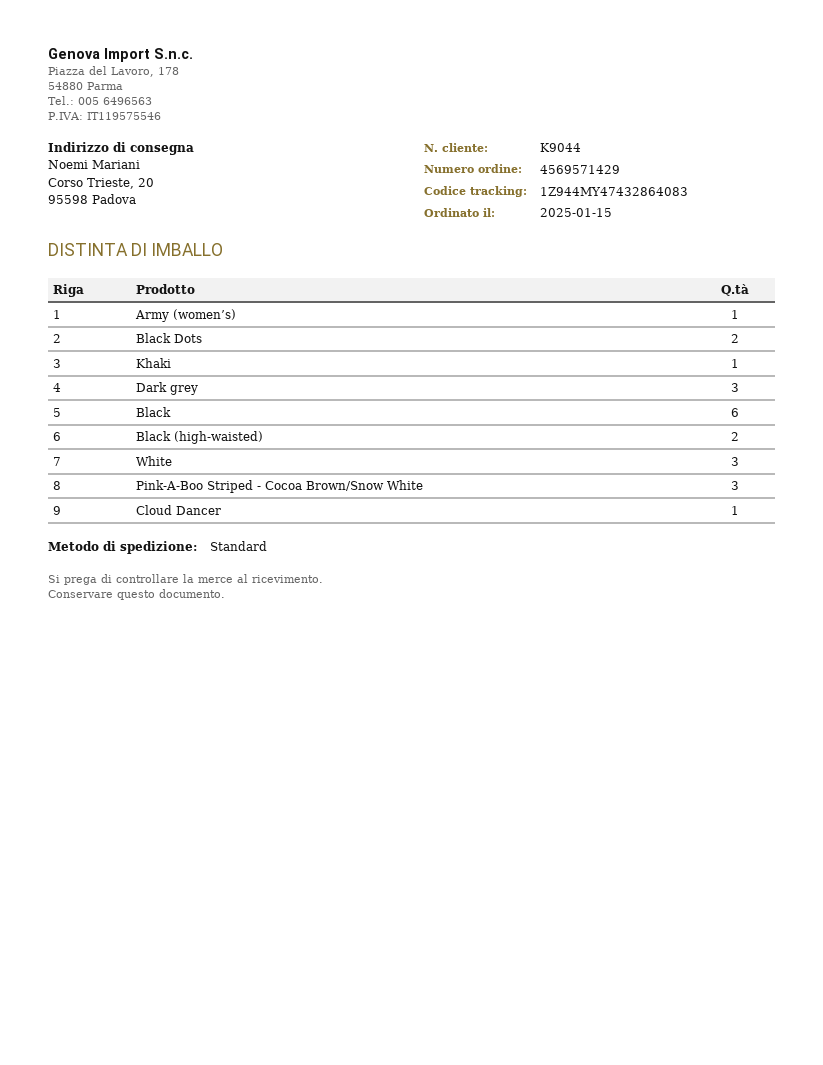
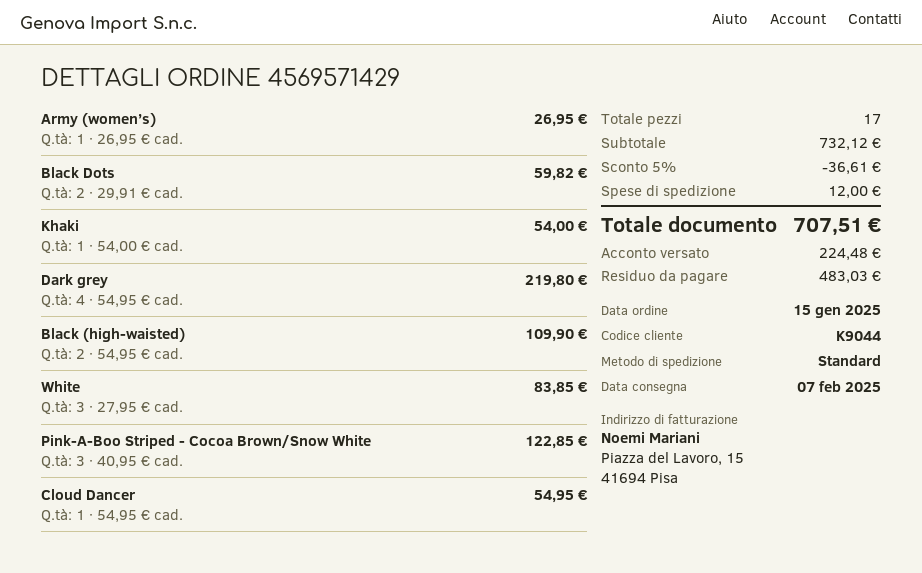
Dark grey: 3 -> 4
Black: 6 -> none

